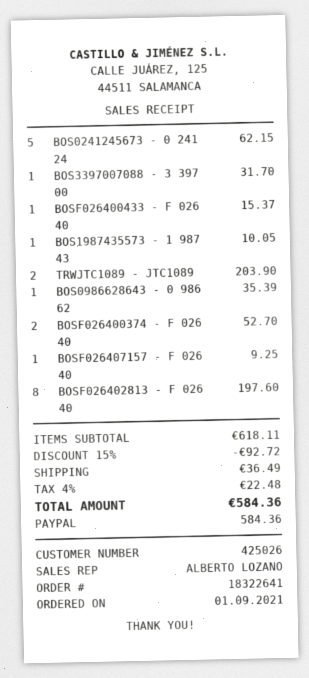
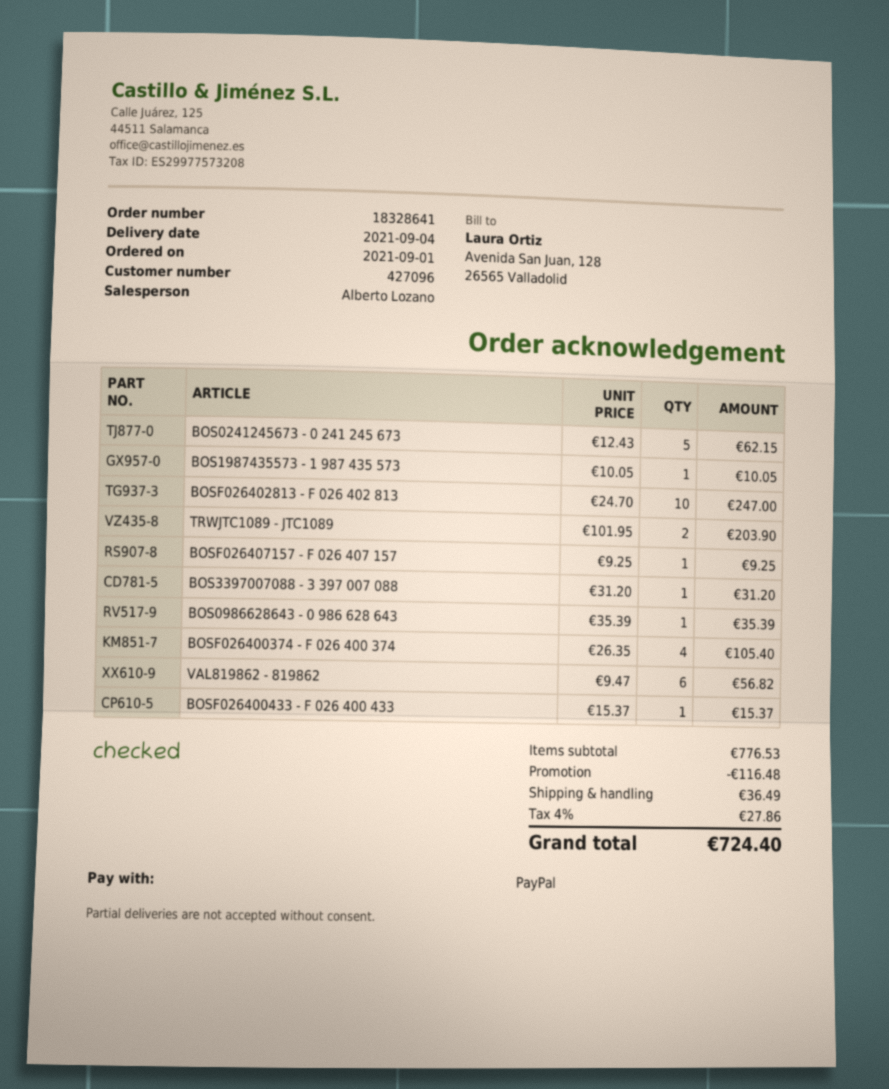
order number: 18322641 -> 18328641
customer number: 425026 -> 427096
BOS3397007088 - 3 397 00: 1 for 31.70 -> 1 for 31.20
BOSF026400374 - F 026 40: 2 for 52.70 -> 4 for 105.40
BOSF026402813 - F 026 40: 8 for 197.60 -> 10 for 247.00
VAL819862 - 819862: none -> 6 for 56.82
subtotal: 618.11 -> 776.53
discount: 92.72 -> 116.48
tax: 4% = 22.48 -> 4% = 27.86
total: 584.36 -> 724.40

